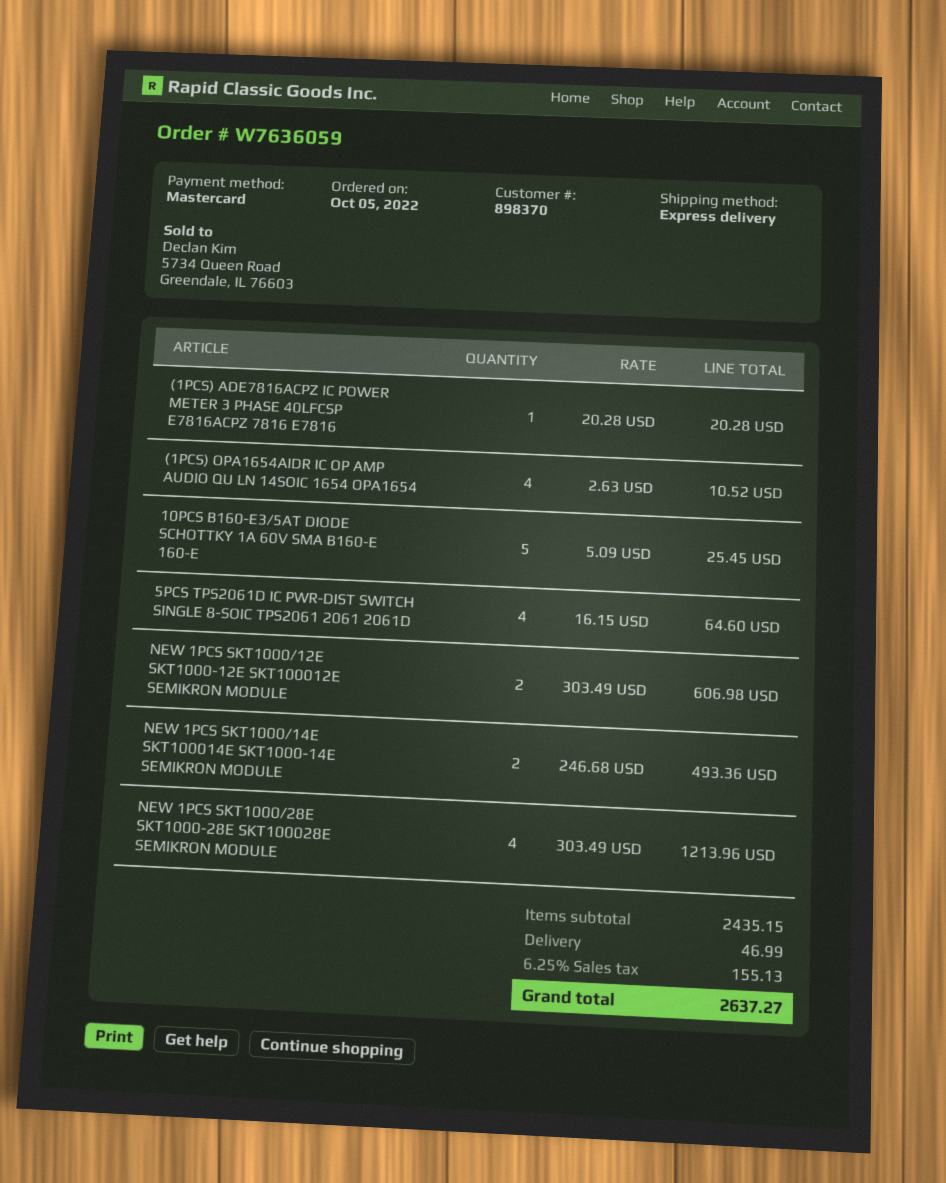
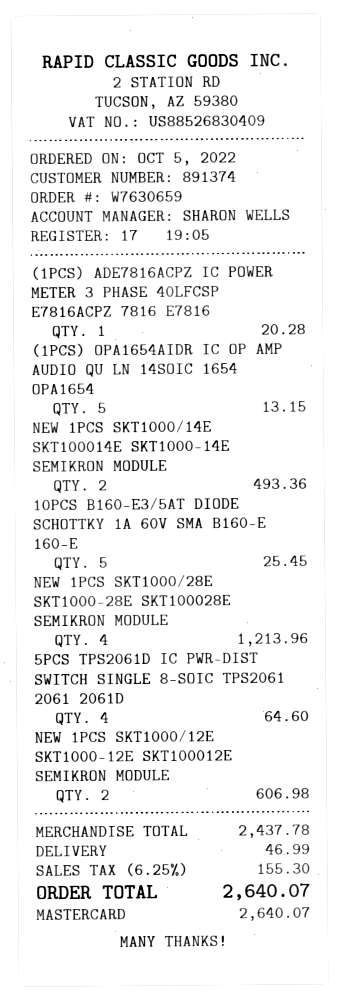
order number: W7636059 -> W7630659
customer number: 898370 -> 891374
(1PCS) OPA1654AIDR IC OP AMP AUDIO QU LN 14SOIC 1654 OPA1654: 4 for 10.52 -> 5 for 13.15
subtotal: 2435.15 -> 2437.78
tax: 6.25% = 155.13 -> 6.25% = 155.30
total: 2637.27 -> 2640.07

